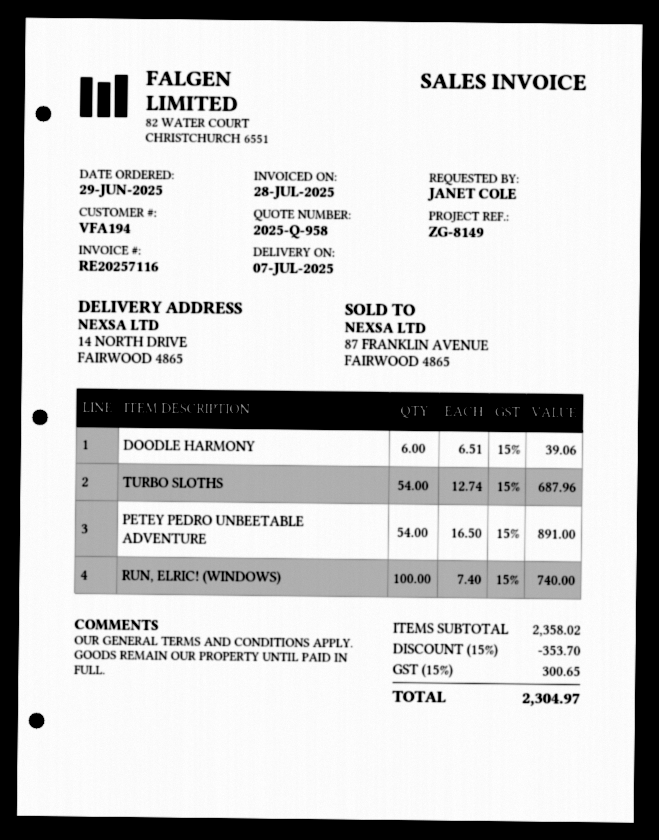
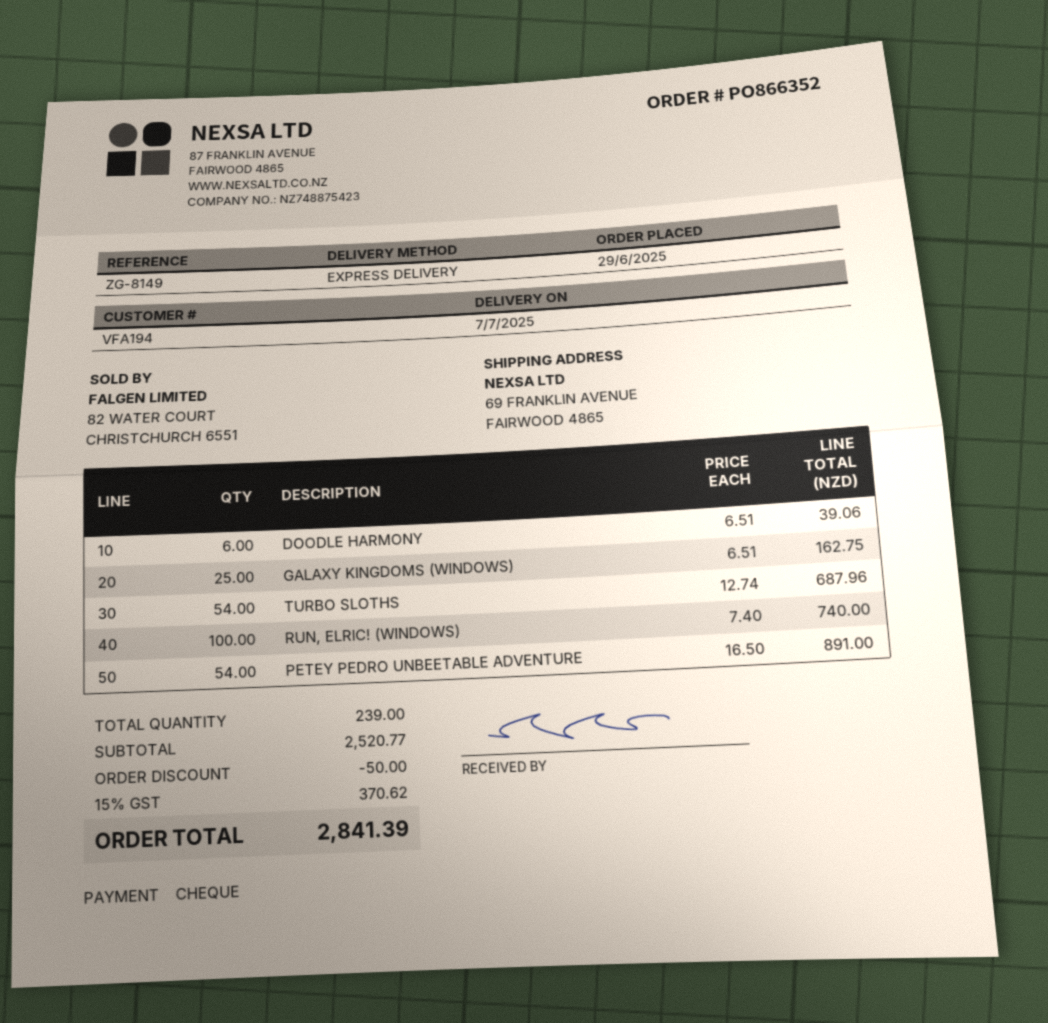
ship to: 14 NORTH DRIVE, FAIRWOOD 4865 -> 69 FRANKLIN AVENUE, FAIRWOOD 4865
GALAXY KINGDOMS (WINDOWS): none -> 25 x 6.51 = 162.75
subtotal: 2358.02 -> 2520.77
discount: 353.70 -> 50.00
tax: 15% = 300.65 -> 15% = 370.62
total: 2304.97 -> 2841.39

